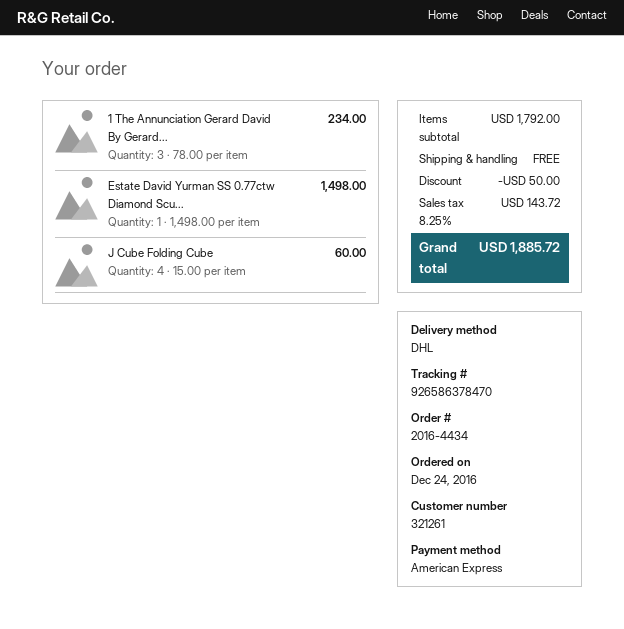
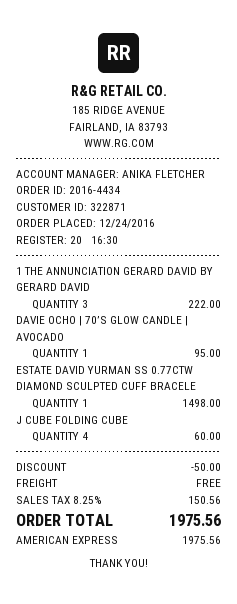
customer number: 321261 -> 322871
1 The Annunciation Gerard David By Gerard...: 3 for 234.00 -> 3 for 222.00
DAVIE OCHO | 70’S GLOW CANDLE | AVOCADO: none -> 1 for 95.00
tax: 8.25% = 143.72 -> 8.25% = 150.56
total: 1885.72 -> 1975.56

